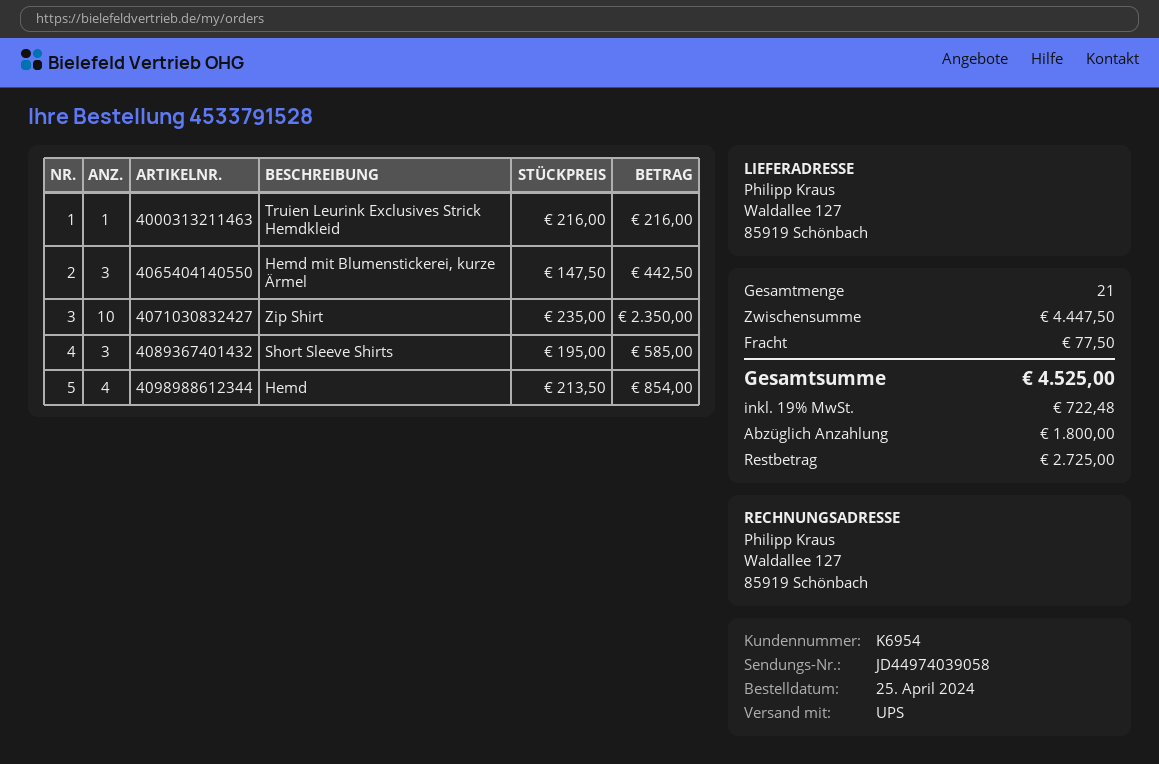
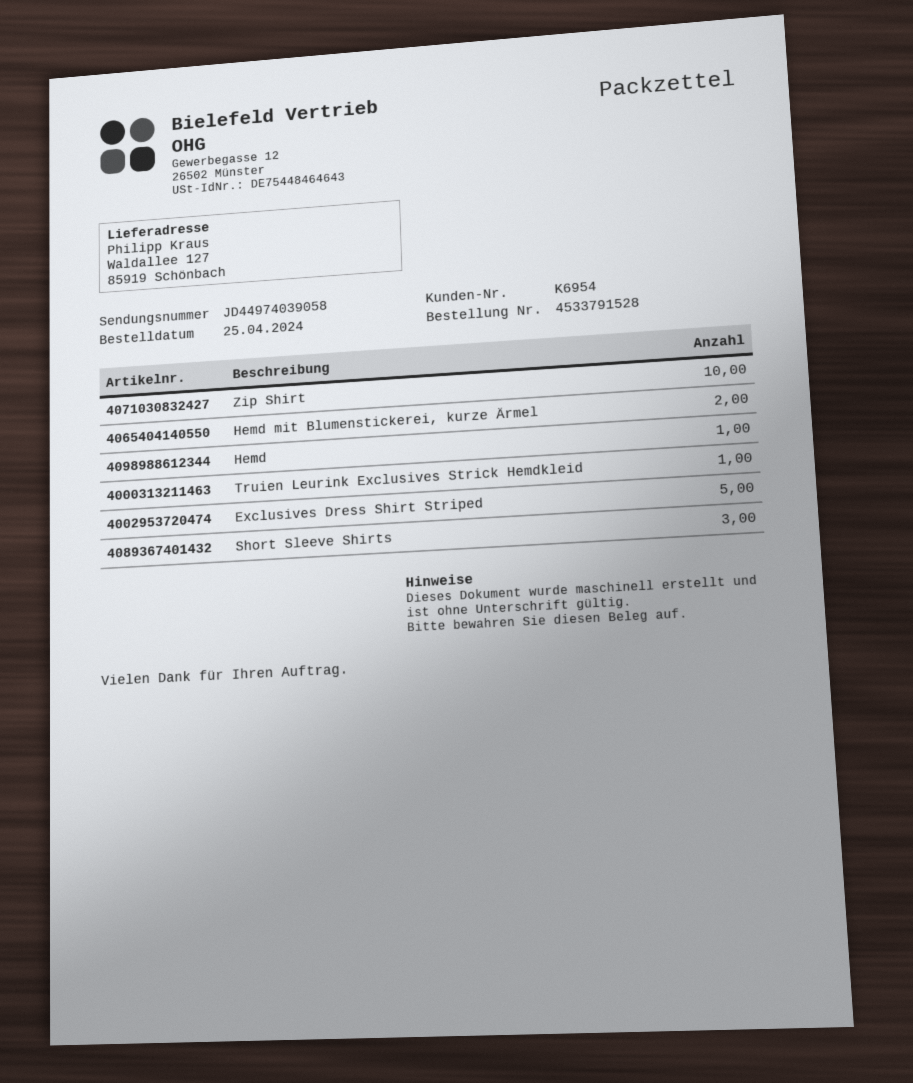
Hemd mit Blumenstickerei, kurze Ärmel: 3 -> 2
Hemd: 4 -> 1
Exclusives Dress Shirt Striped: none -> 5

